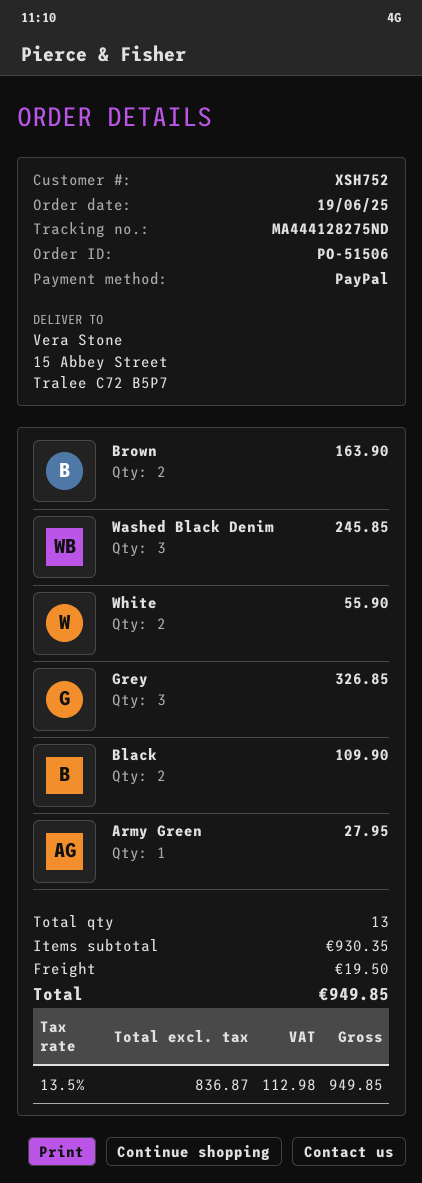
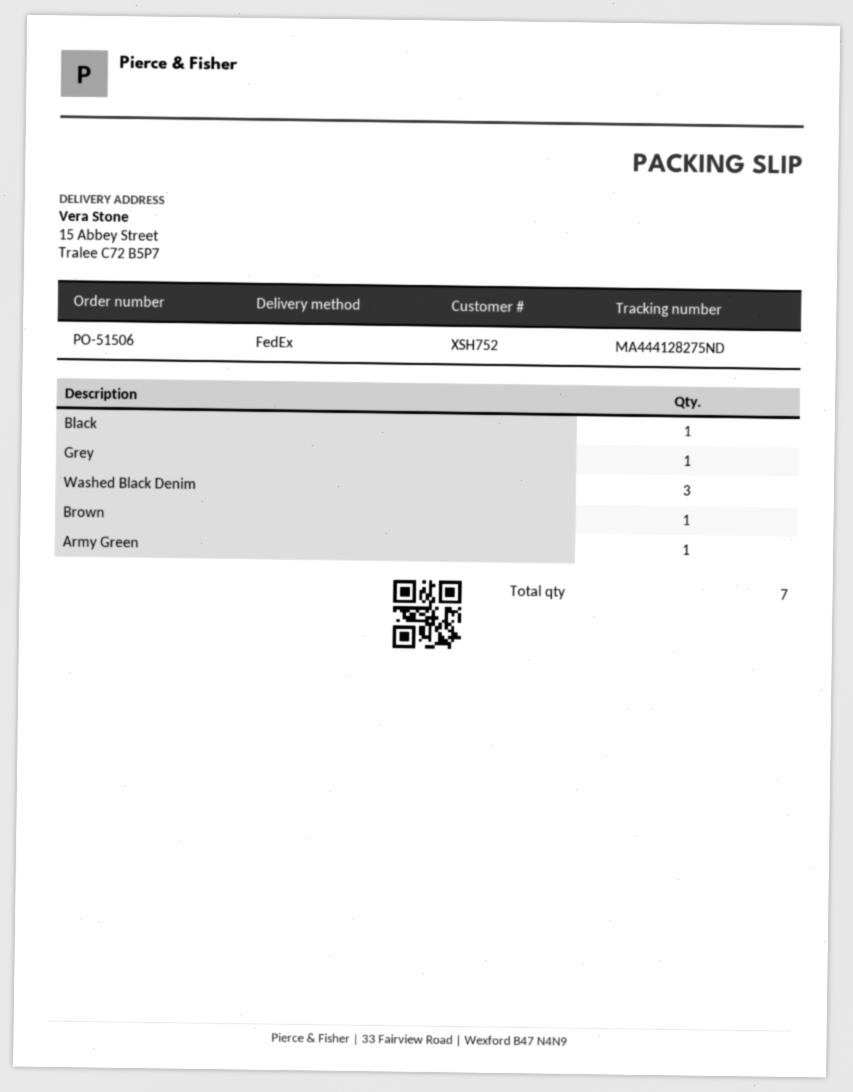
Brown: 2 -> 1
White: 2 -> none
Grey: 3 -> 1
Black: 2 -> 1
total quantity: 13 -> 7

